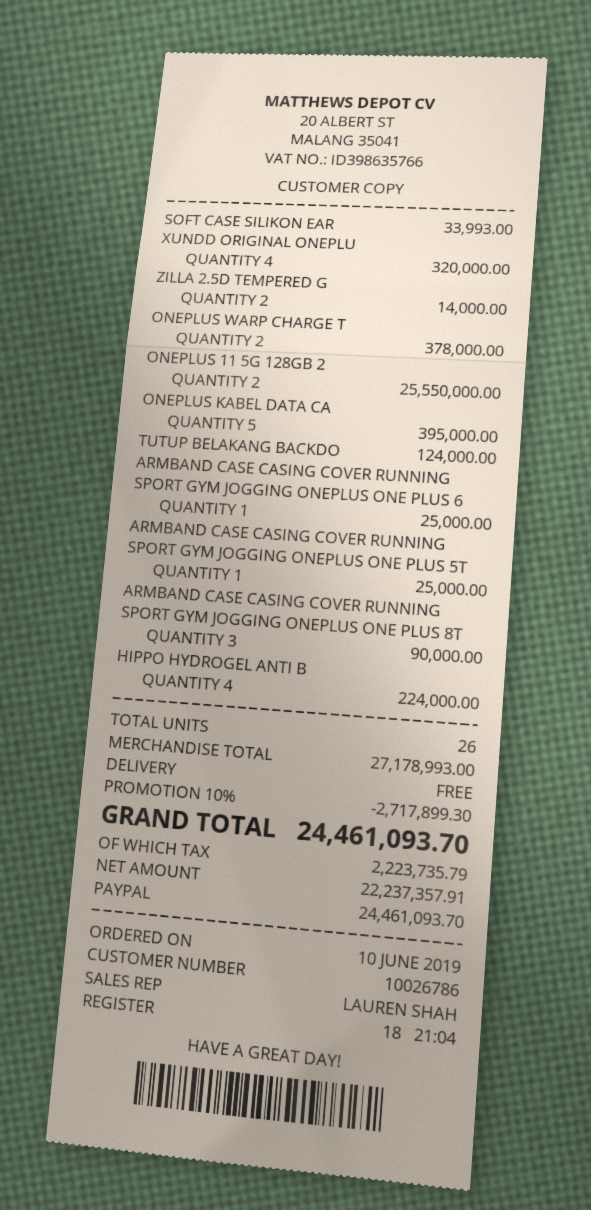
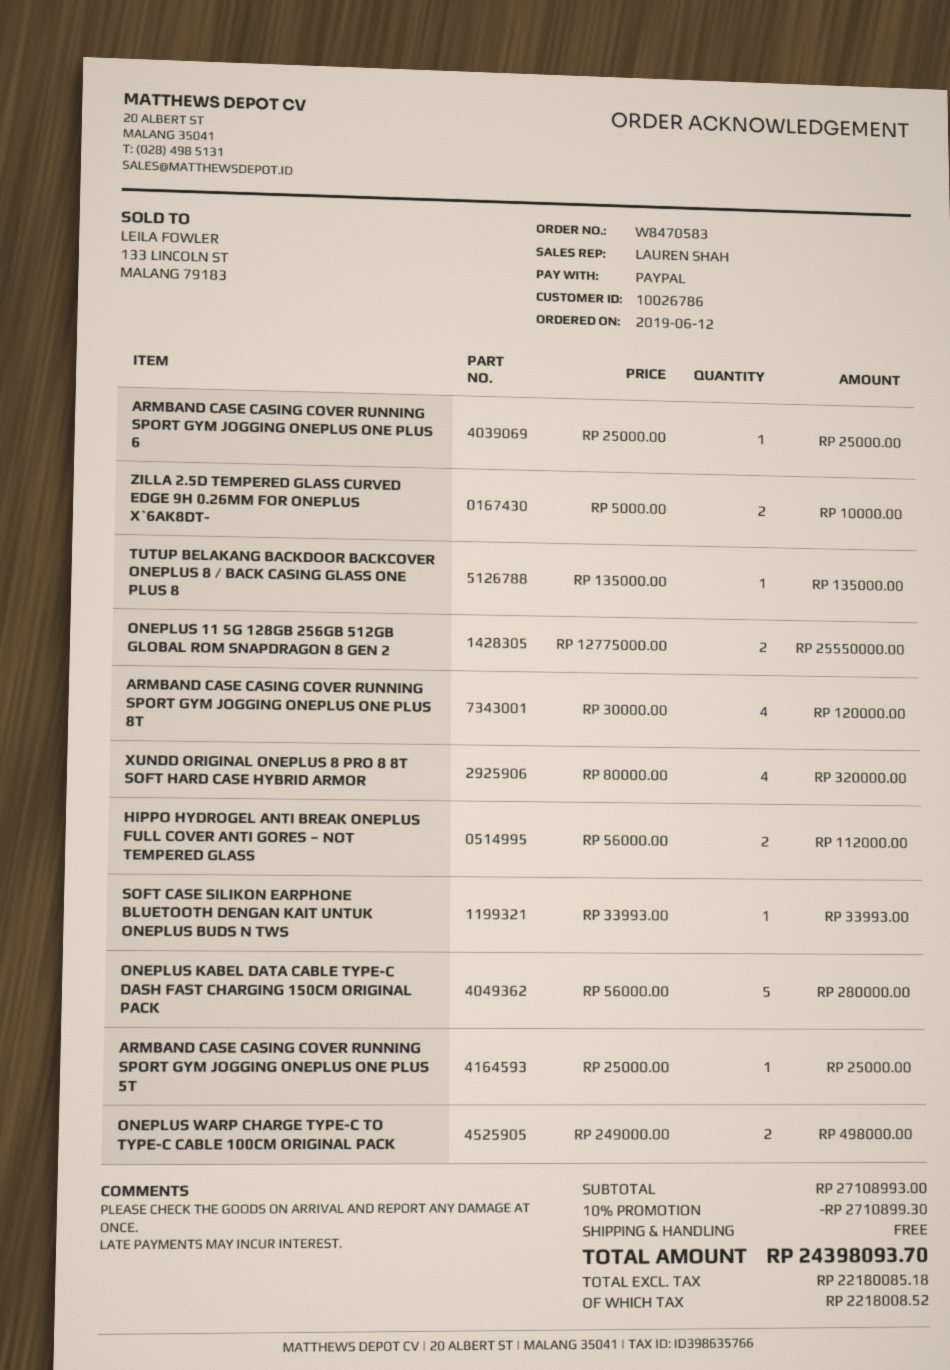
order date: 2019-06-10 -> 2019-06-12
ZILLA 2.5D TEMPERED G: 2 for 14000.00 -> 2 for 10000.00
ONEPLUS WARP CHARGE T: 2 for 378000.00 -> 2 for 498000.00
ONEPLUS KABEL DATA CA: 5 for 395000.00 -> 5 for 280000.00
TUTUP BELAKANG BACKDO: 1 for 124000.00 -> 1 for 135000.00
ARMBAND CASE CASING COVER RUNNING SPORT GYM JOGGING ONEPLUS ONE PLUS 8T: 3 for 90000.00 -> 4 for 120000.00
HIPPO HYDROGEL ANTI B: 4 for 224000.00 -> 2 for 112000.00
subtotal: 27178993.00 -> 27108993.00
discount: 10% = 2717899.30 -> 10% = 2710899.30
net: 22237357.91 -> 22180085.18
tax: 2223735.79 -> 2218008.52
total: 24461093.70 -> 24398093.70

